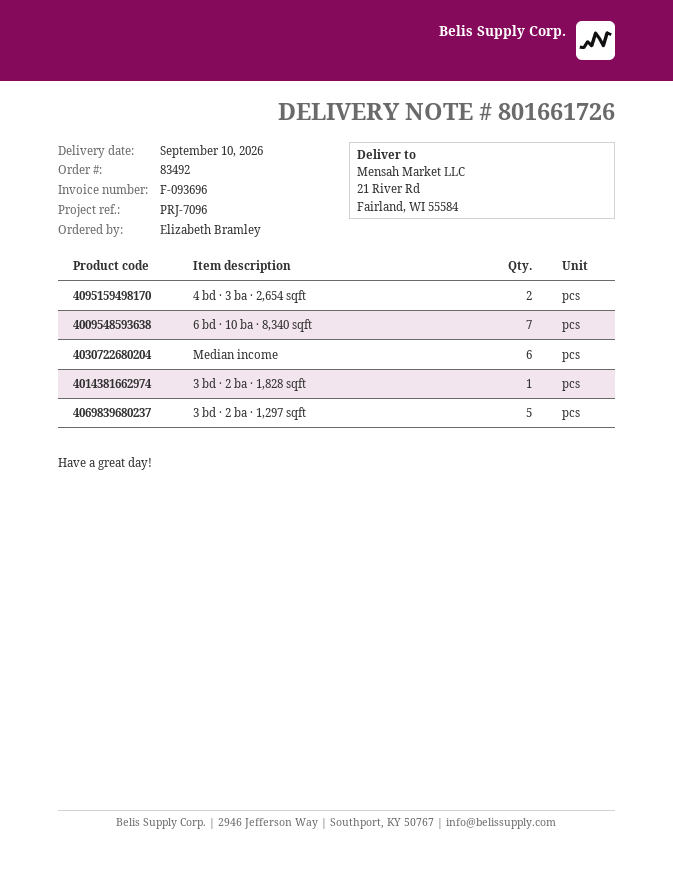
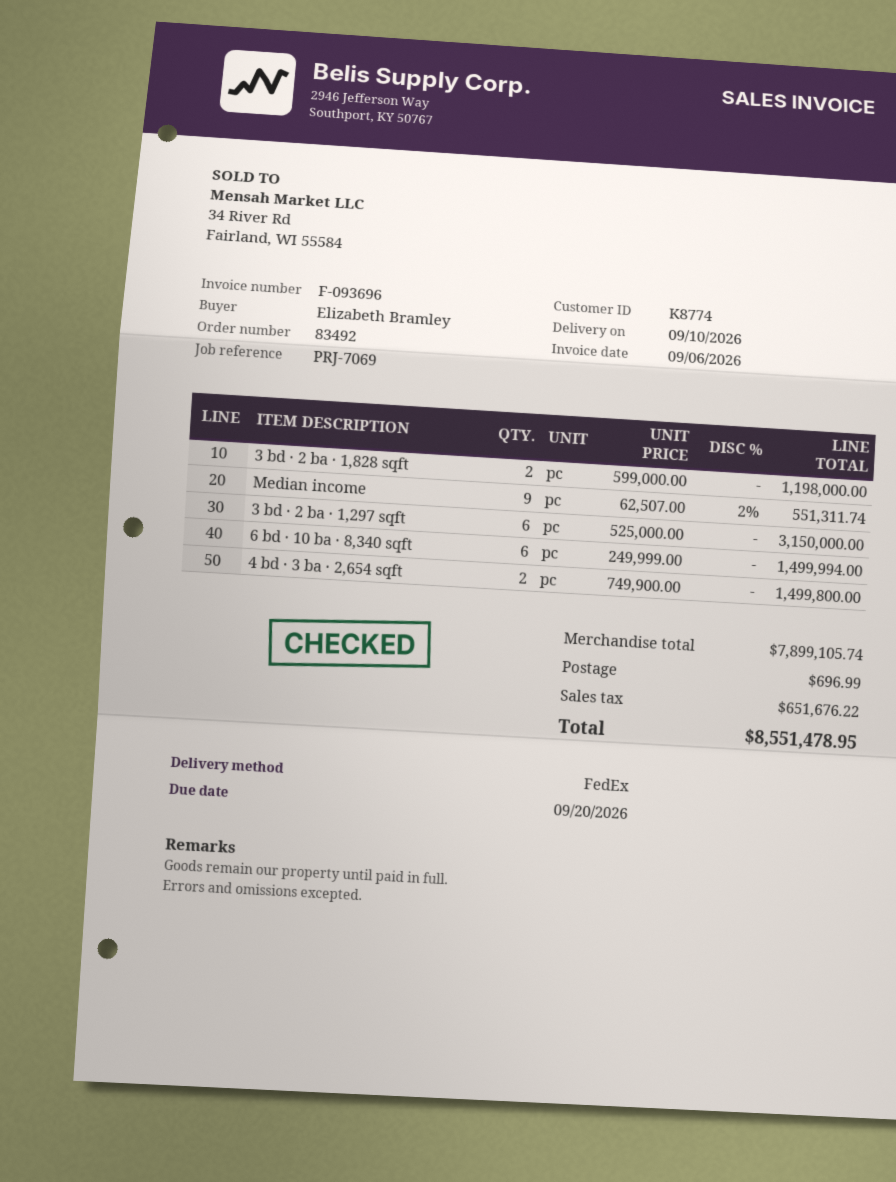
reference: PRJ-7096 -> PRJ-7069
6 bd · 10 ba · 8,340 sqft: 7 -> 6
Median income: 6 -> 9
3 bd · 2 ba · 1,828 sqft: 1 -> 2
3 bd · 2 ba · 1,297 sqft: 5 -> 6

